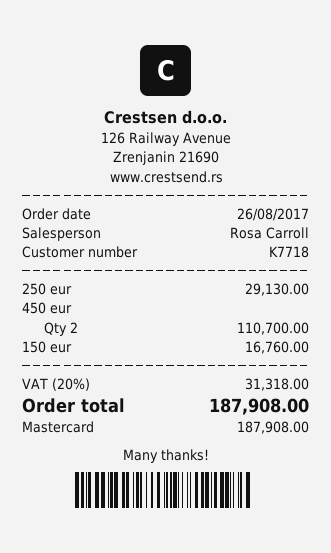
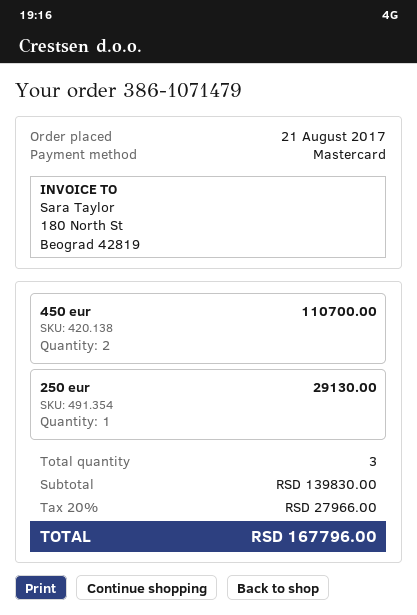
order date: 2017-08-26 -> 2017-08-21
150 eur: 1 for 16760.00 -> none
tax: 20% = 31318.00 -> 20% = 27966.00
total: 187908.00 -> 167796.00

